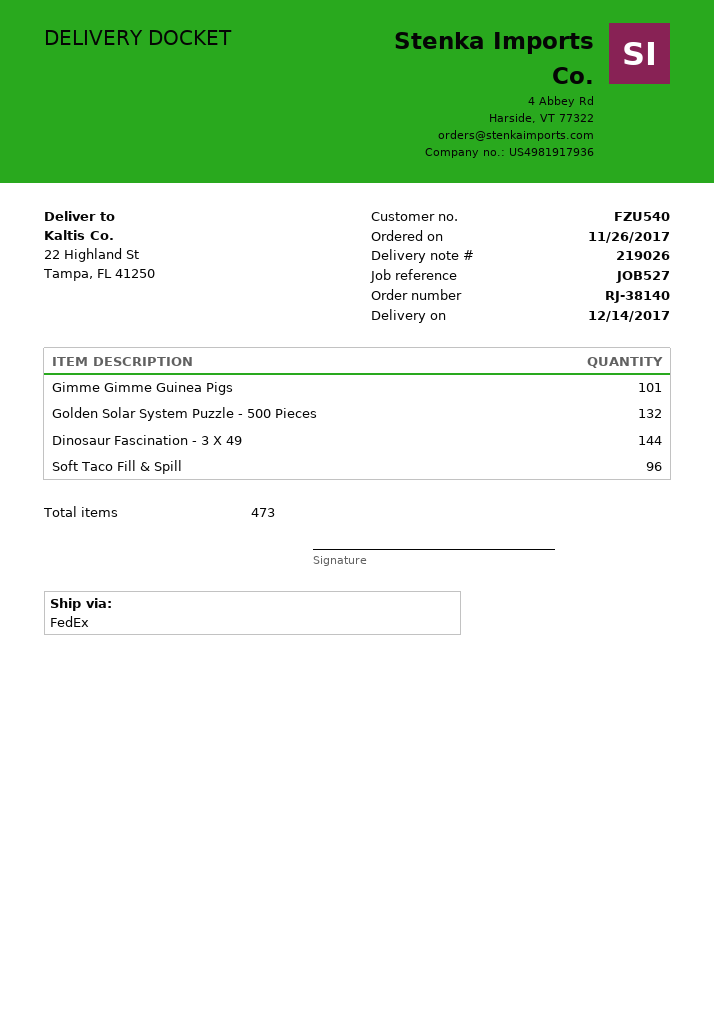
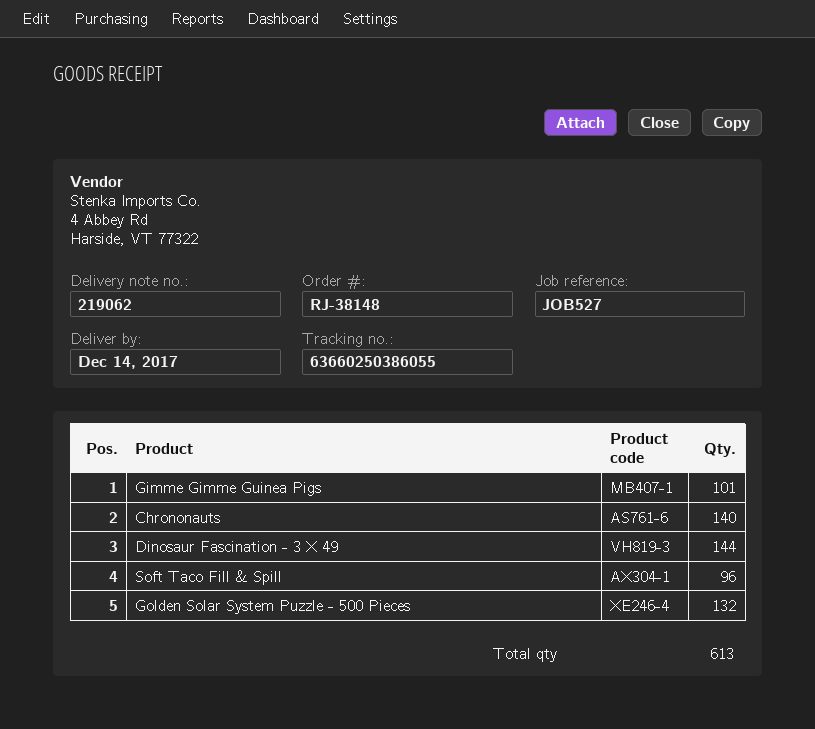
order number: RJ-38140 -> RJ-38148
delivery note number: 219026 -> 219062
Chrononauts: none -> 140
total quantity: 473 -> 613

